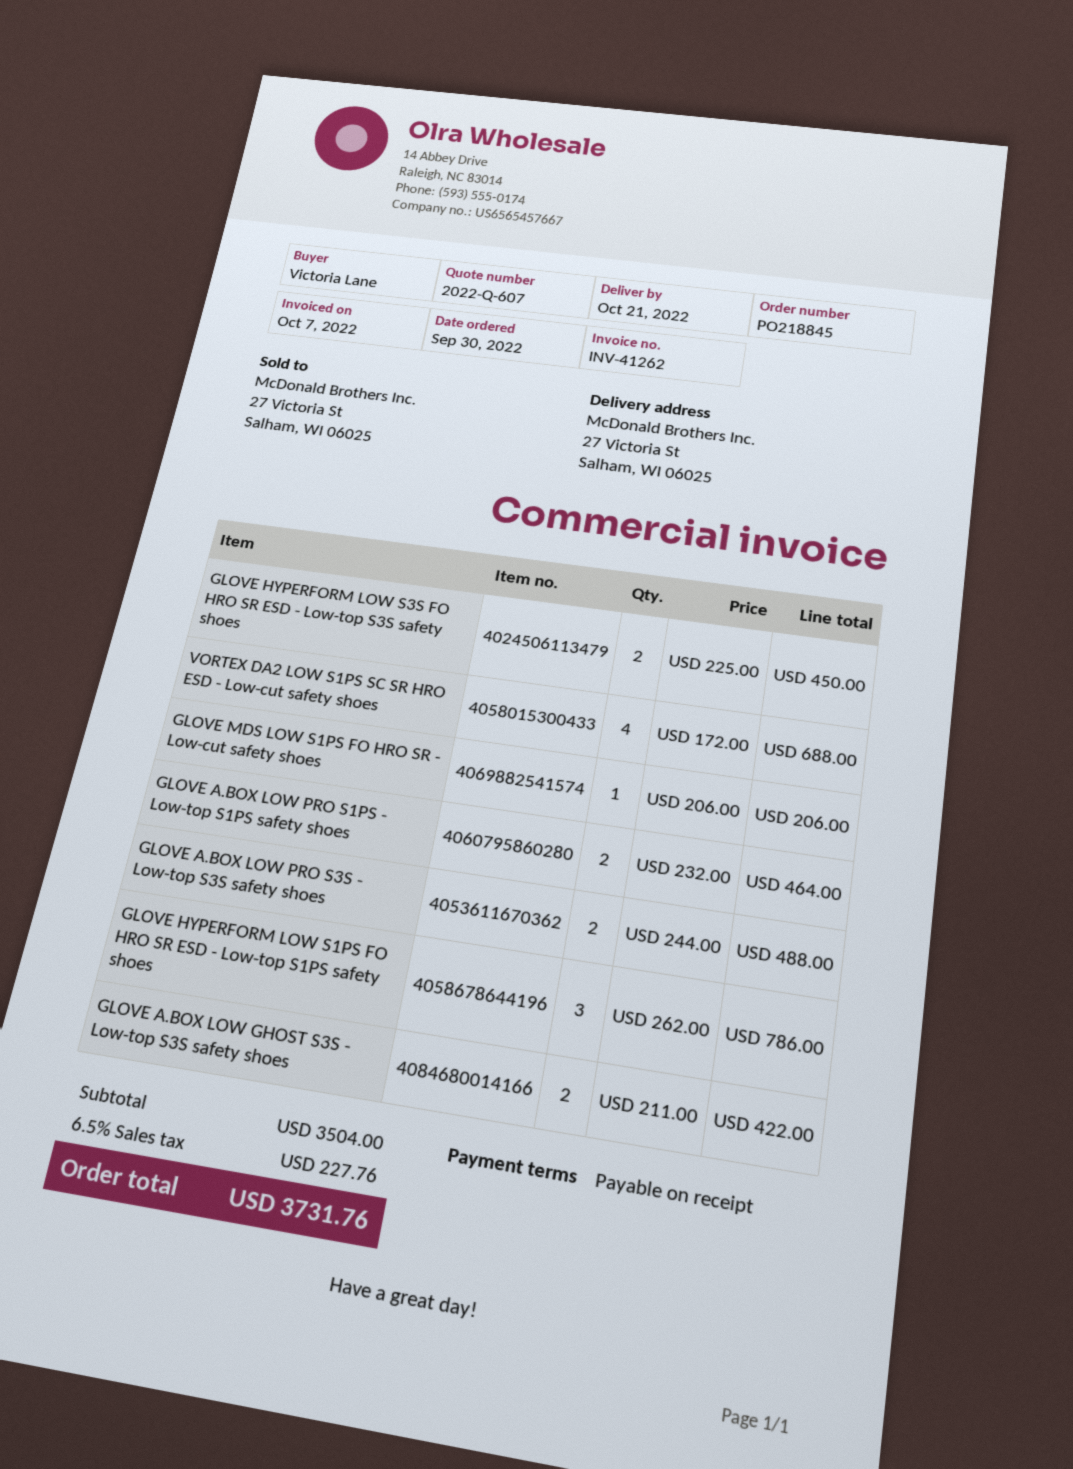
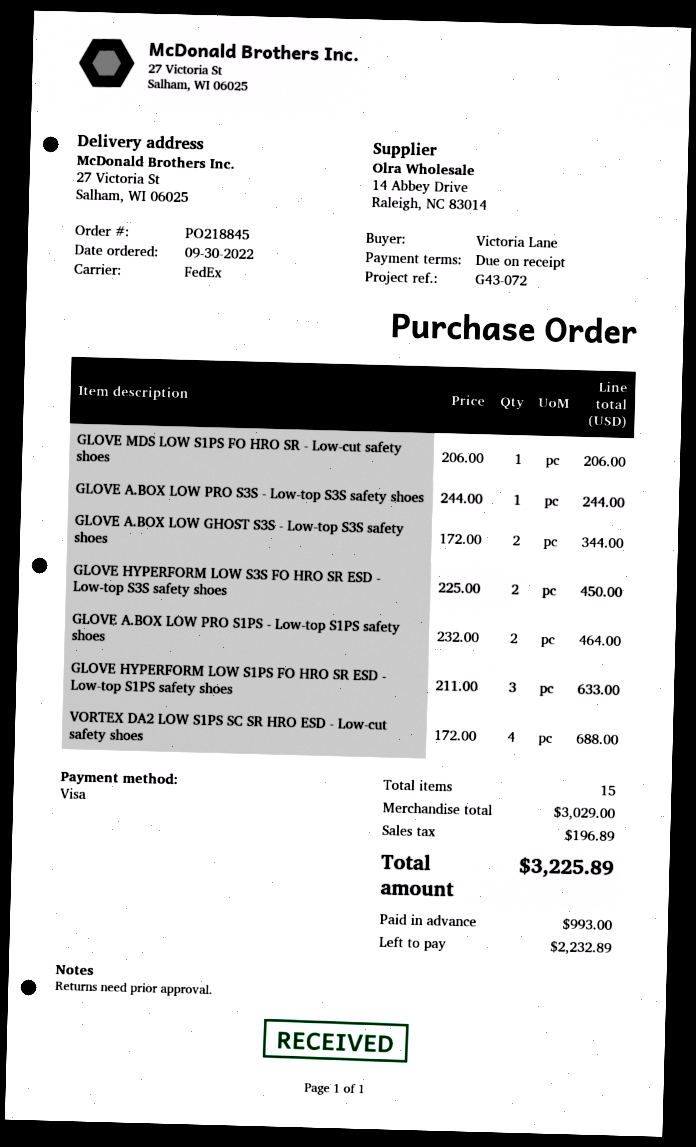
GLOVE A.BOX LOW PRO S3S - Low-top S3S safety shoes: 2 x 244.00 = 488.00 -> 1 x 244.00 = 244.00
GLOVE HYPERFORM LOW S1PS FO HRO SR ESD - Low-top S1PS safety shoes: 3 x 262.00 = 786.00 -> 3 x 211.00 = 633.00
GLOVE A.BOX LOW GHOST S3S - Low-top S3S safety shoes: 2 x 211.00 = 422.00 -> 2 x 172.00 = 344.00
subtotal: 3504.00 -> 3029.00
tax: 227.76 -> 196.89
total: 3731.76 -> 3225.89

